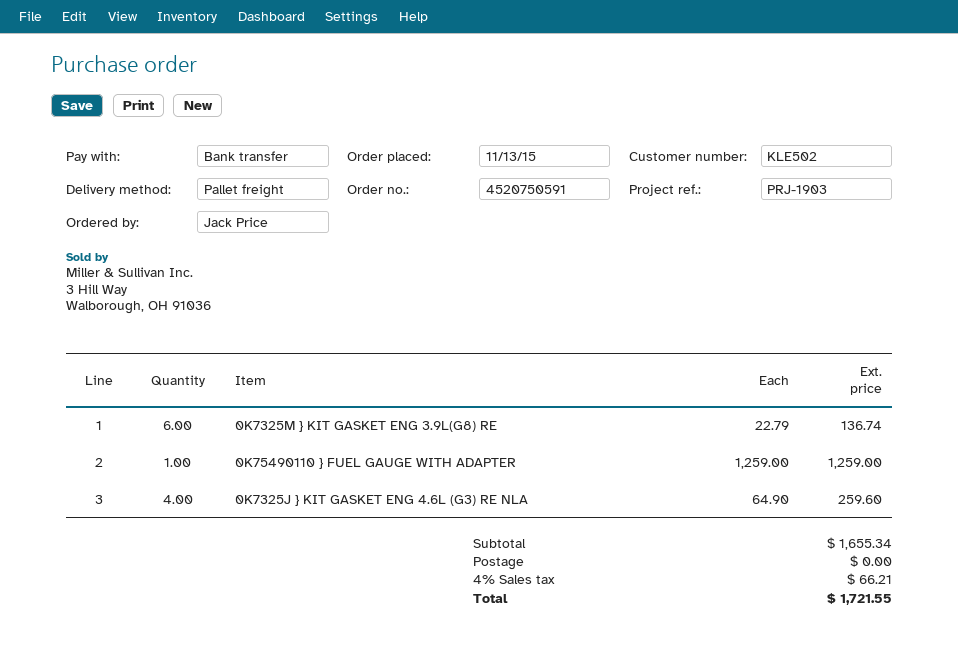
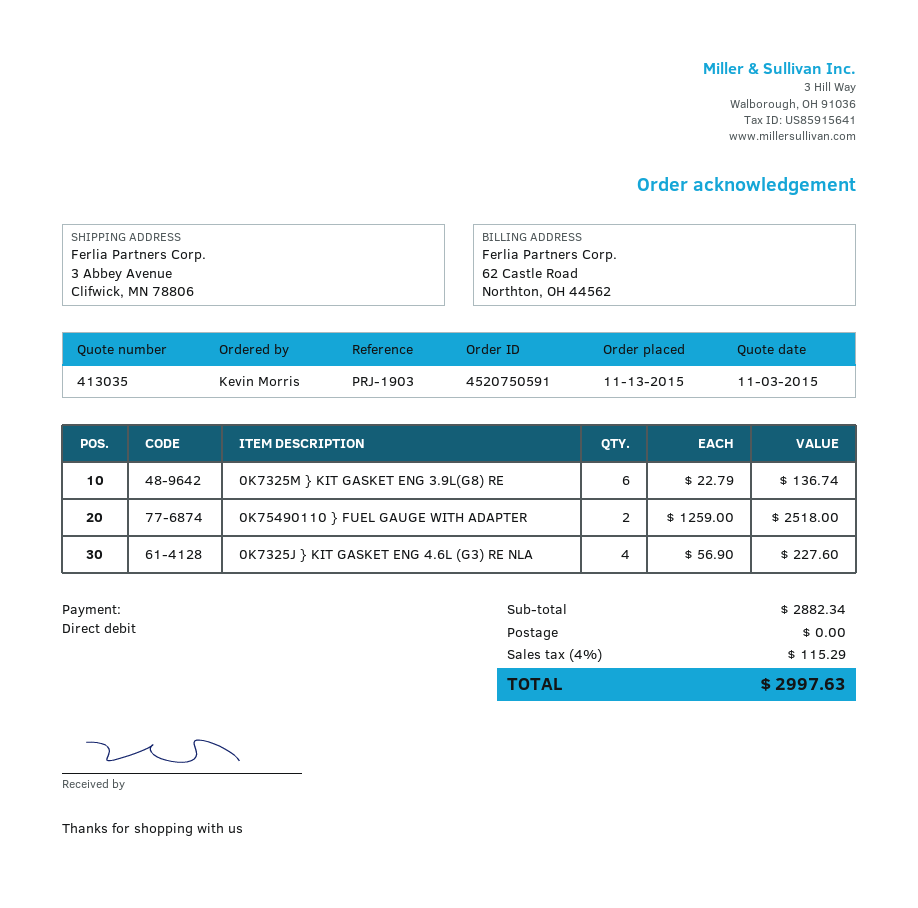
ordered by: Jack Price -> Kevin Morris
payment method: bank transfer -> direct debit
0K75490110 } FUEL GAUGE WITH ADAPTER: 1 x 1259.00 = 1259.00 -> 2 x 1259.00 = 2518.00
0K7325J } KIT GASKET ENG 4.6L (G3) RE NLA: 4 x 64.90 = 259.60 -> 4 x 56.90 = 227.60
subtotal: 1655.34 -> 2882.34
tax: 4% = 66.21 -> 4% = 115.29
total: 1721.55 -> 2997.63

